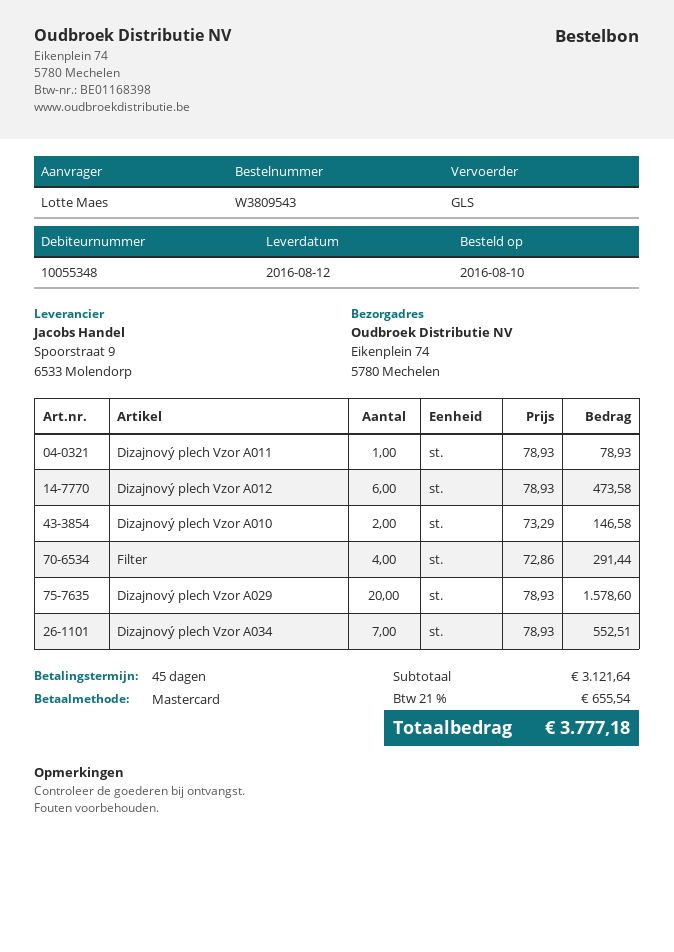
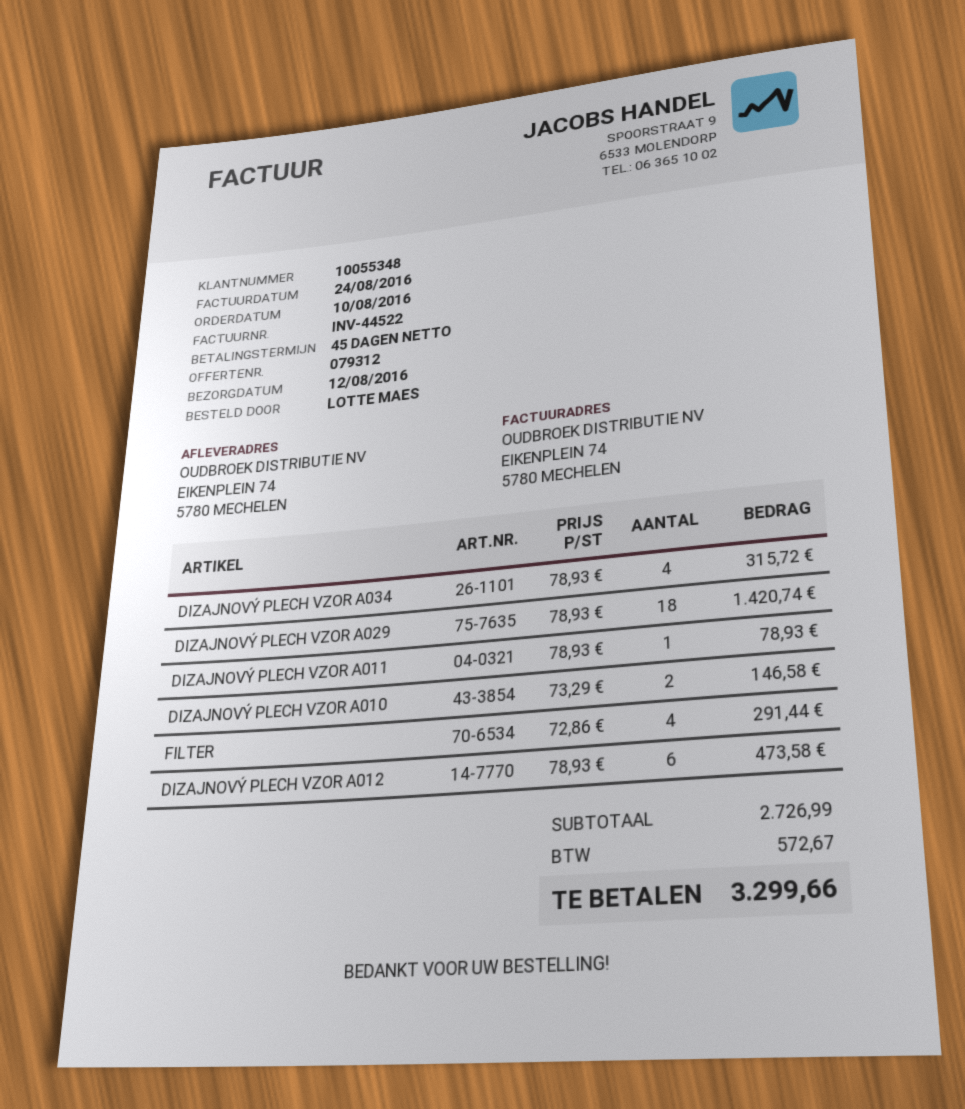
Dizajnový plech Vzor A029: 20 x 78.93 = 1578.60 -> 18 x 78.93 = 1420.74
Dizajnový plech Vzor A034: 7 x 78.93 = 552.51 -> 4 x 78.93 = 315.72
subtotal: 3121.64 -> 2726.99
tax: 655.54 -> 572.67
total: 3777.18 -> 3299.66

